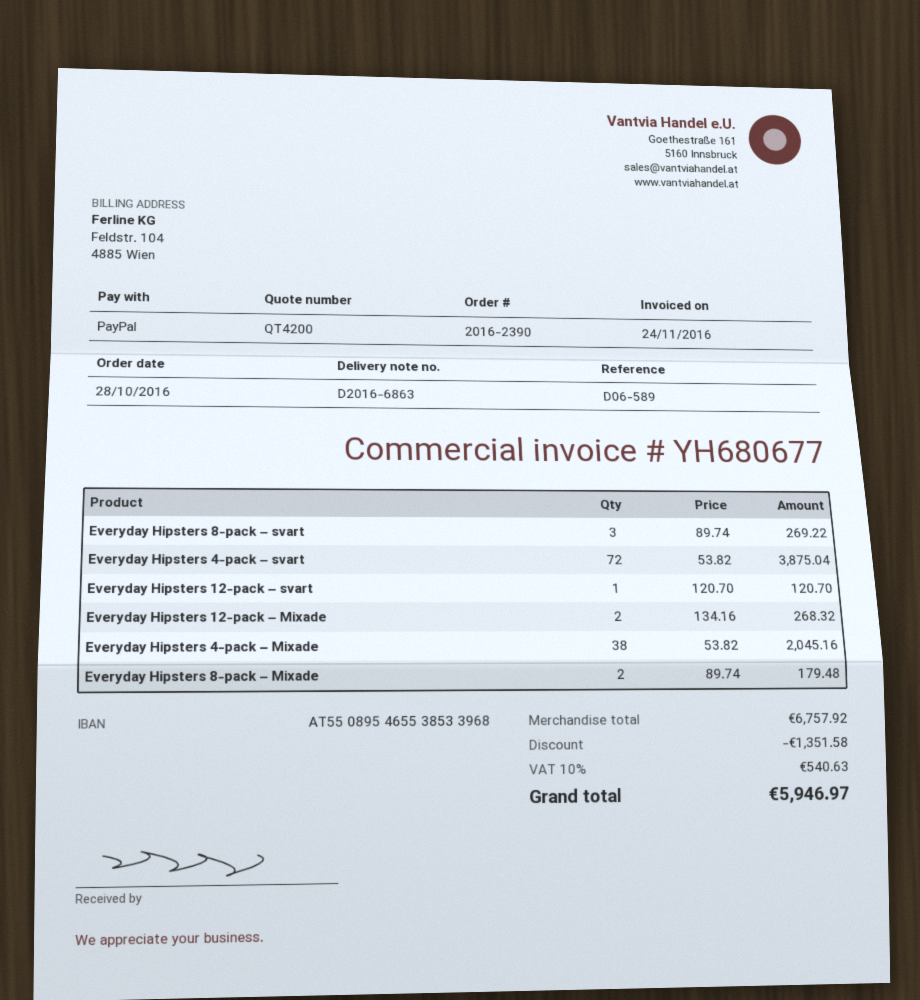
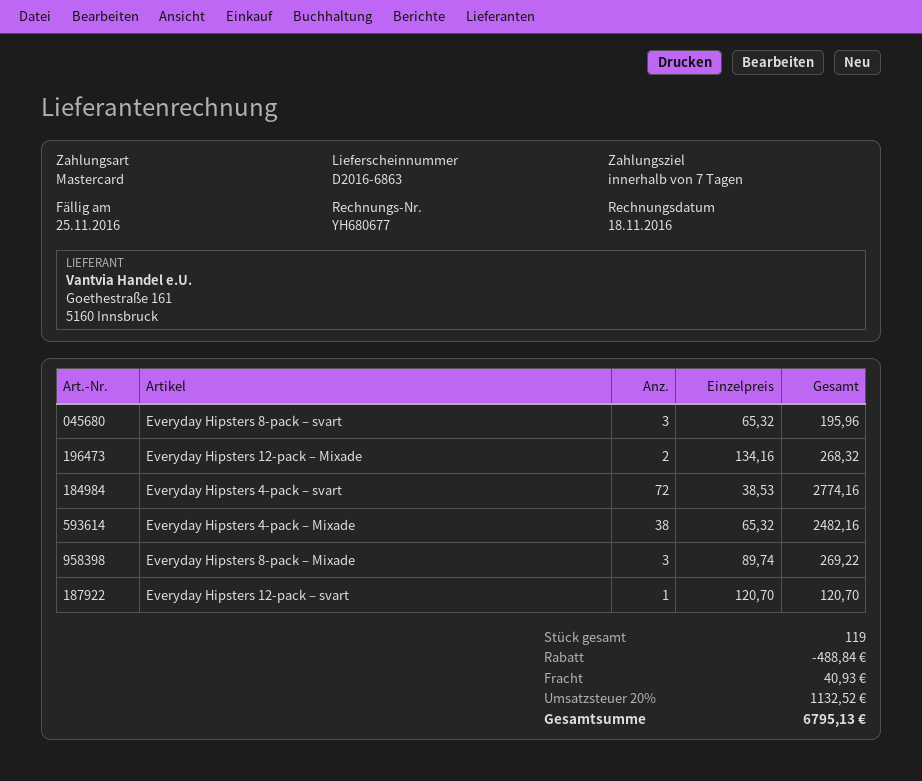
invoice date: 2016-11-24 -> 2016-11-18
payment method: PayPal -> Mastercard
Everyday Hipsters 8-pack – svart: 3 x 89.74 = 269.22 -> 3 x 65.32 = 195.96
Everyday Hipsters 4-pack – svart: 72 x 53.82 = 3875.04 -> 72 x 38.53 = 2774.16
Everyday Hipsters 4-pack – Mixade: 38 x 53.82 = 2045.16 -> 38 x 65.32 = 2482.16
Everyday Hipsters 8-pack – Mixade: 2 x 89.74 = 179.48 -> 3 x 89.74 = 269.22
discount: 1351.58 -> 488.84
shipping: none -> 40.93
tax: 10% = 540.63 -> 20% = 1132.52
total: 5946.97 -> 6795.13

